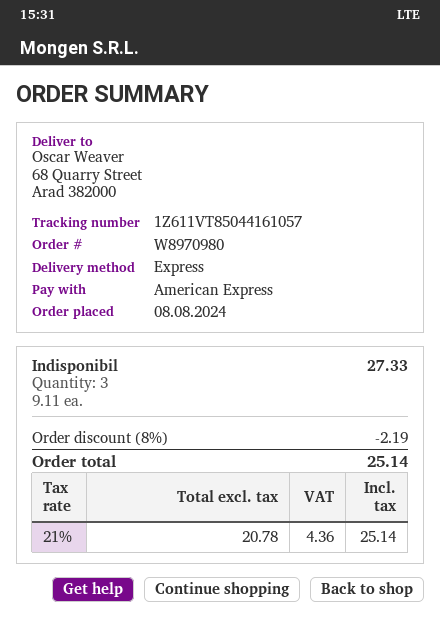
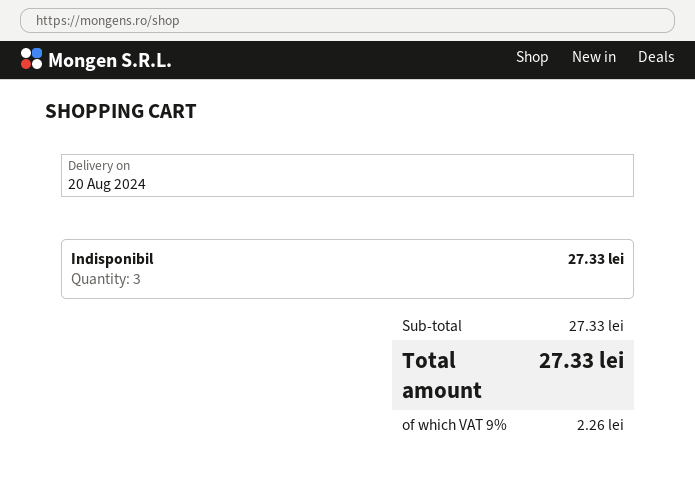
discount: 8% = 2.19 -> none
tax: 21% = 4.36 -> 9% = 2.26
total: 25.14 -> 27.33

